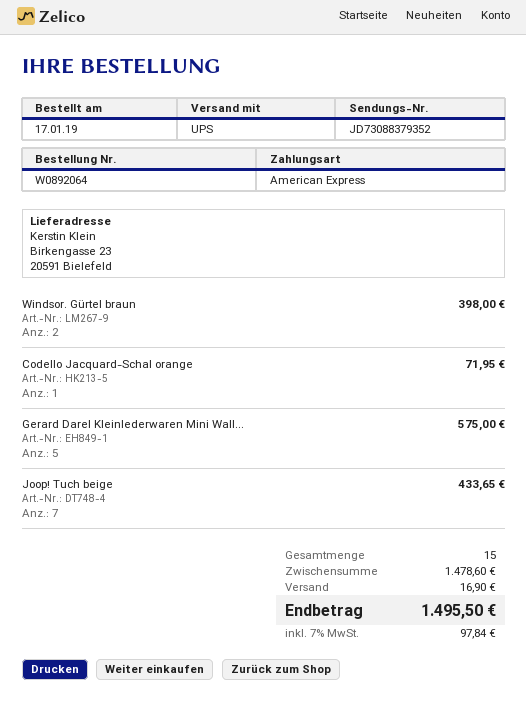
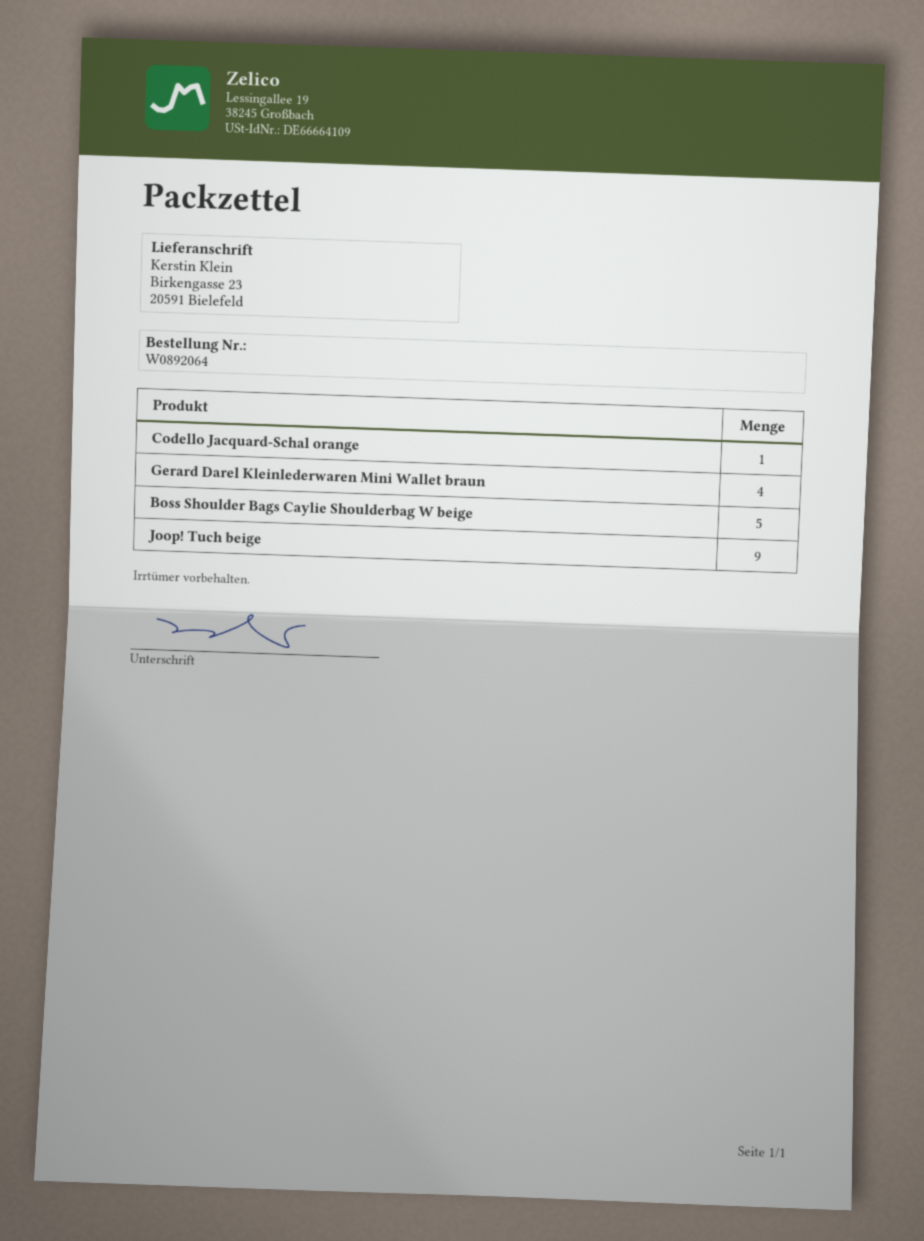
Windsor. Gürtel braun: 2 -> none
Gerard Darel Kleinlederwaren Mini Wall...: 5 -> 4
Joop! Tuch beige: 7 -> 9
Boss Shoulder Bags Caylie Shoulderbag W beige: none -> 5

